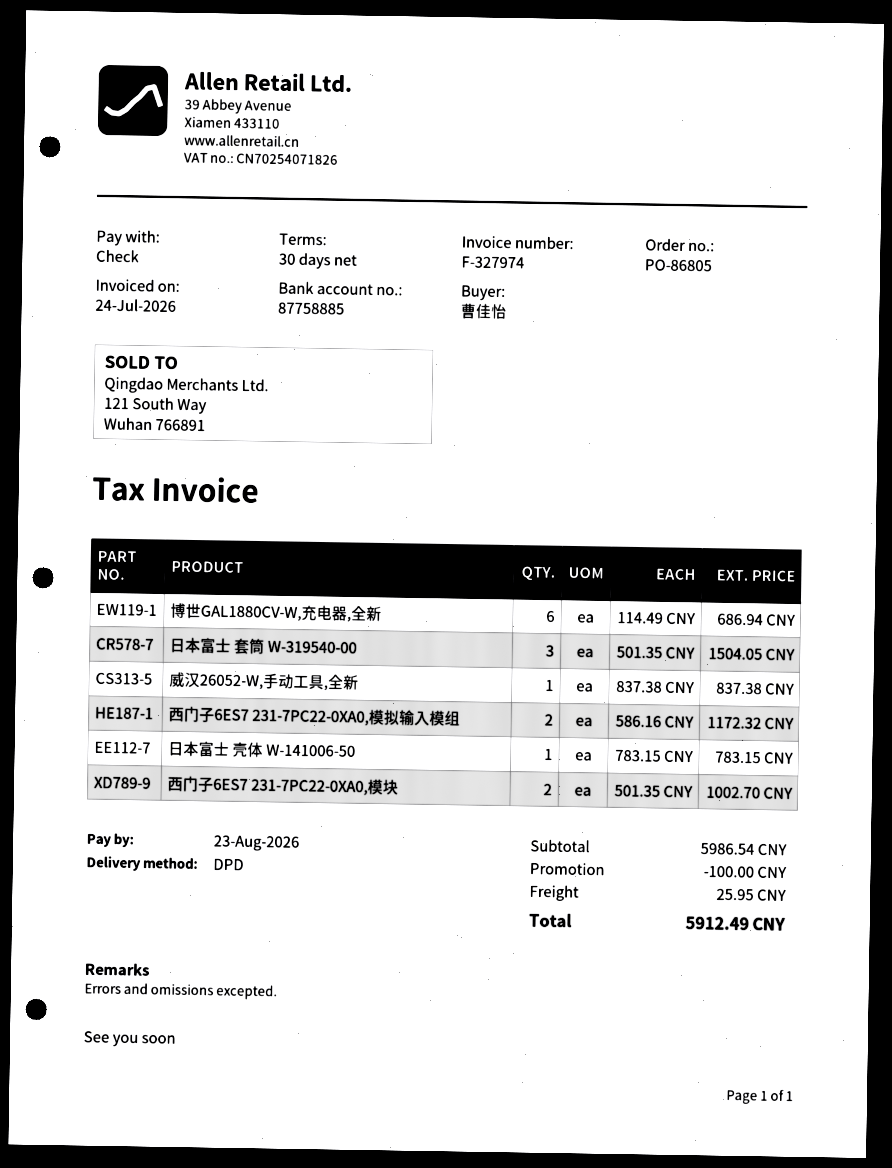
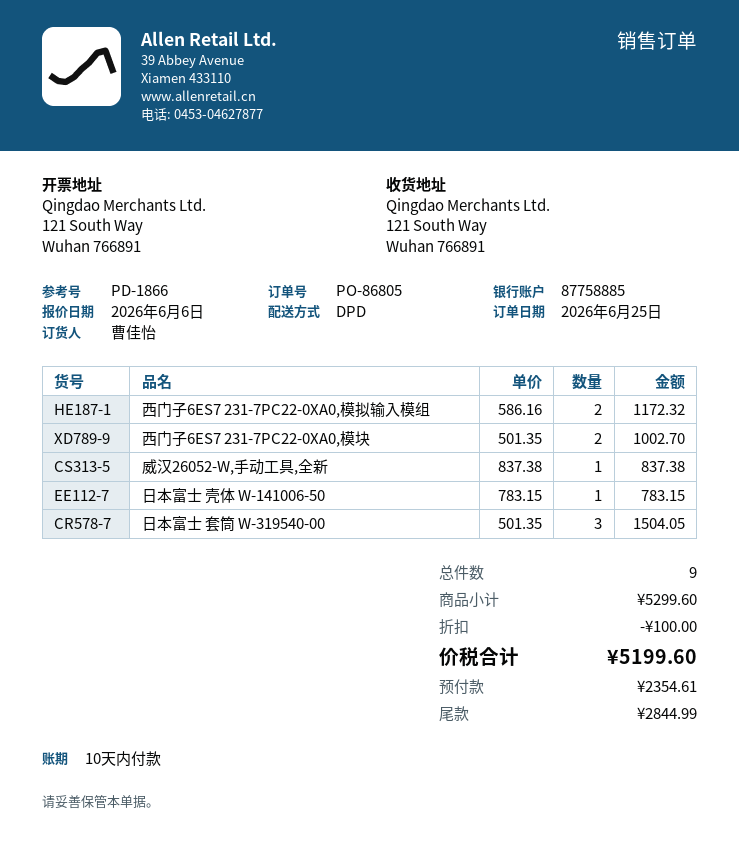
payment terms: 30 days -> 10 days
博世GAL1880CV-W,充电器,全新: 6 x 114.49 = 686.94 -> none
subtotal: 5986.54 -> 5299.60
shipping: 25.95 -> none
total: 5912.49 -> 5199.60

